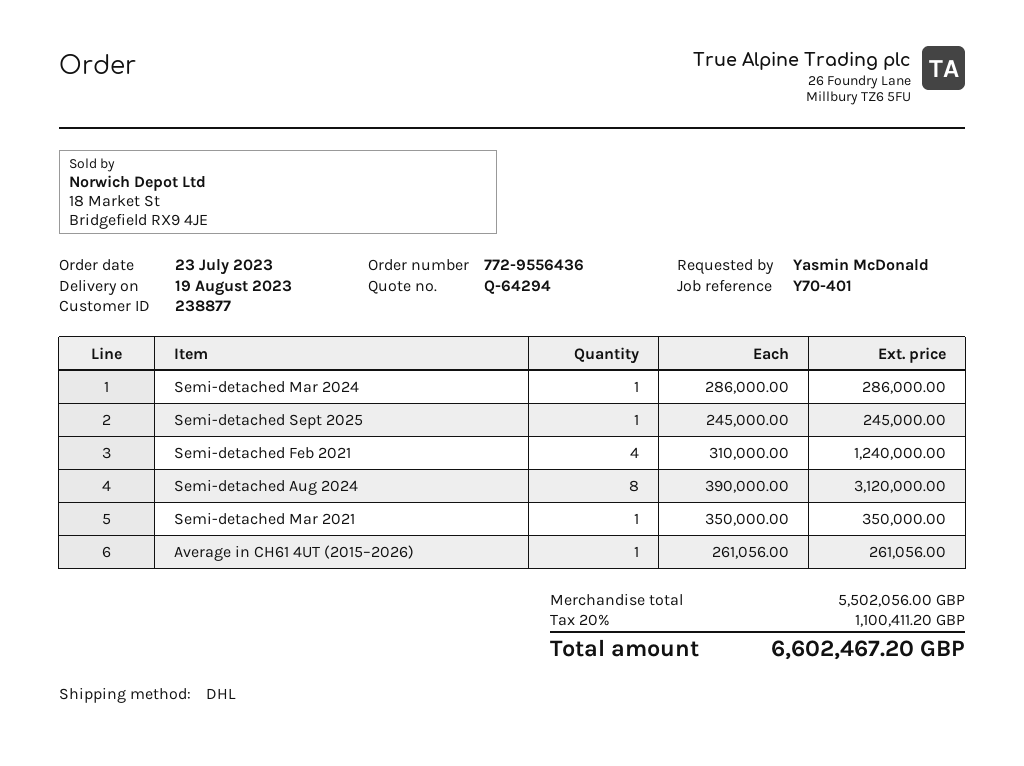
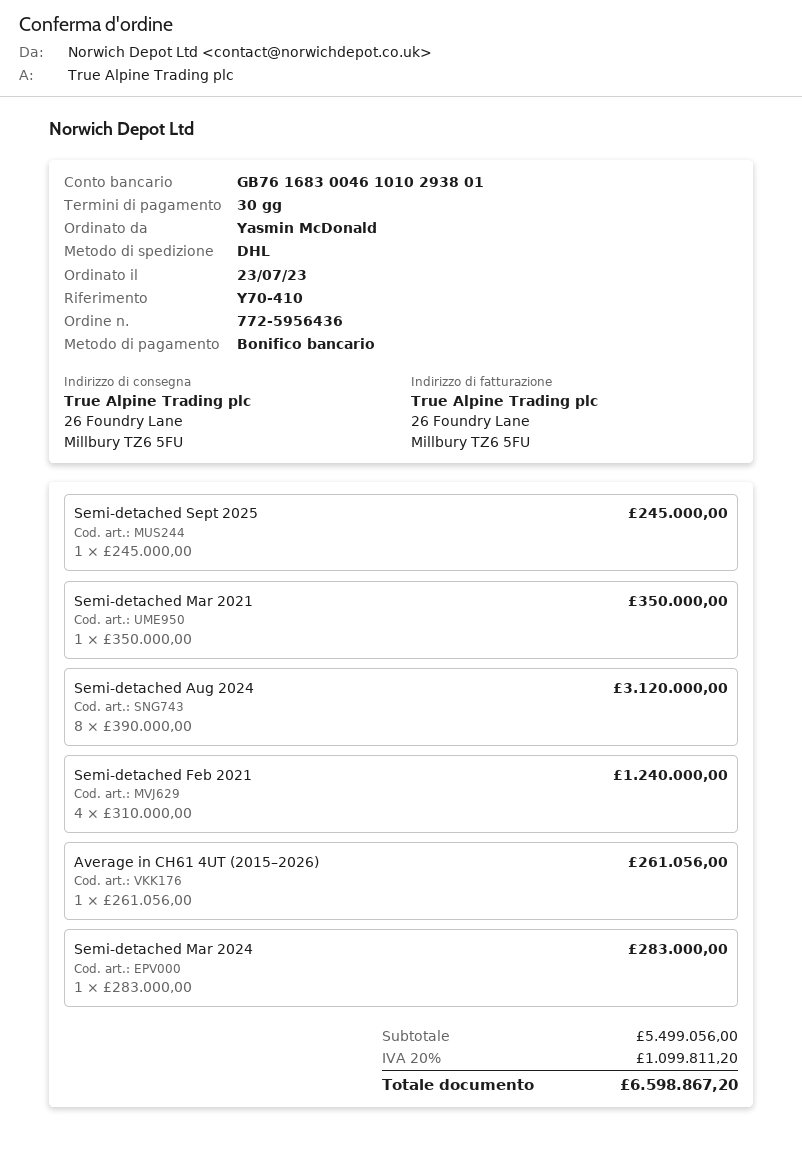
order number: 772-9556436 -> 772-5956436
reference: Y70-401 -> Y70-410
Semi-detached Mar 2024: 1 x 286000.00 = 286000.00 -> 1 x 283000.00 = 283000.00
subtotal: 5502056.00 -> 5499056.00
tax: 20% = 1100411.20 -> 20% = 1099811.20
total: 6602467.20 -> 6598867.20

